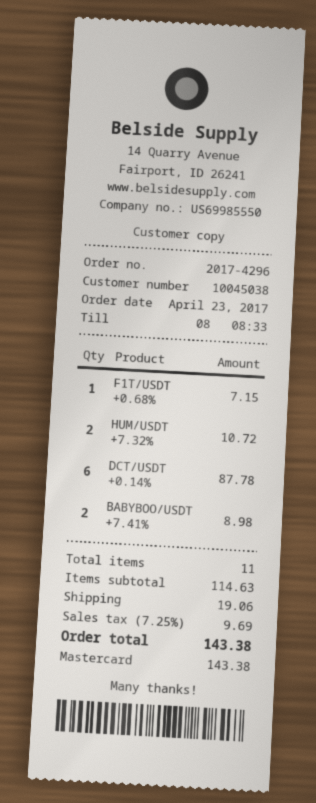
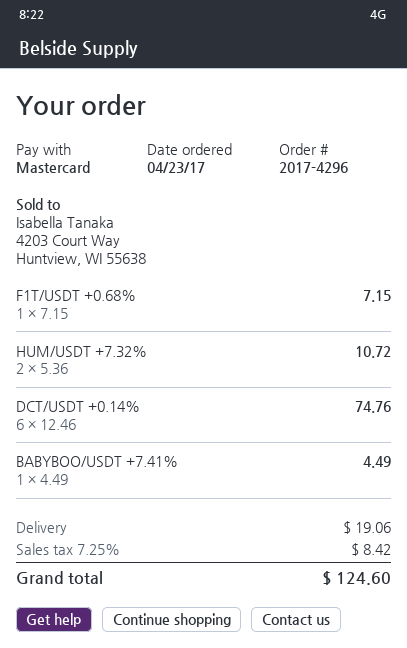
DCT/USDT +0.14%: 6 for 87.78 -> 6 for 74.76
BABYBOO/USDT +7.41%: 2 for 8.98 -> 1 for 4.49
tax: 7.25% = 9.69 -> 7.25% = 8.42
total: 143.38 -> 124.60

